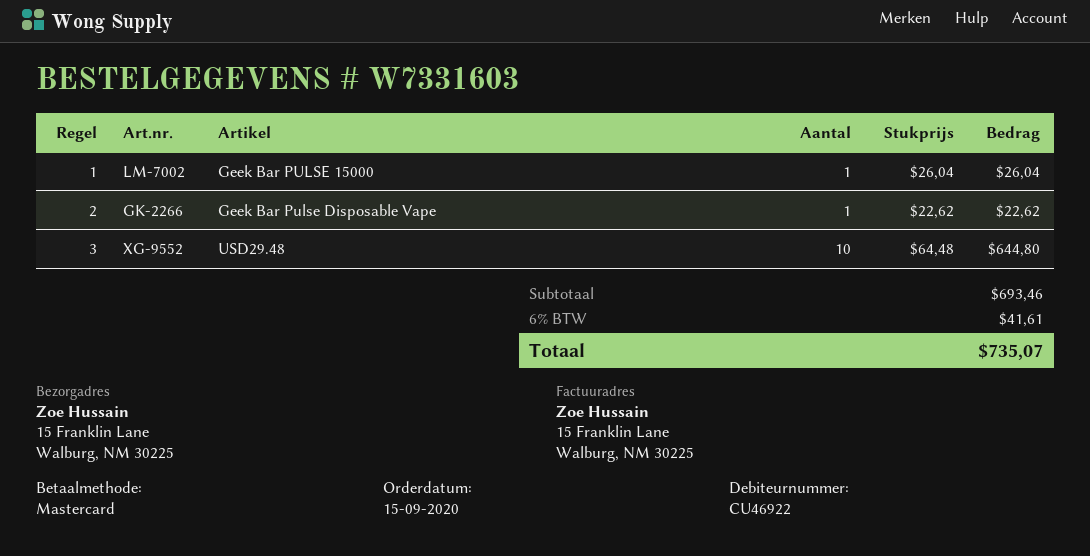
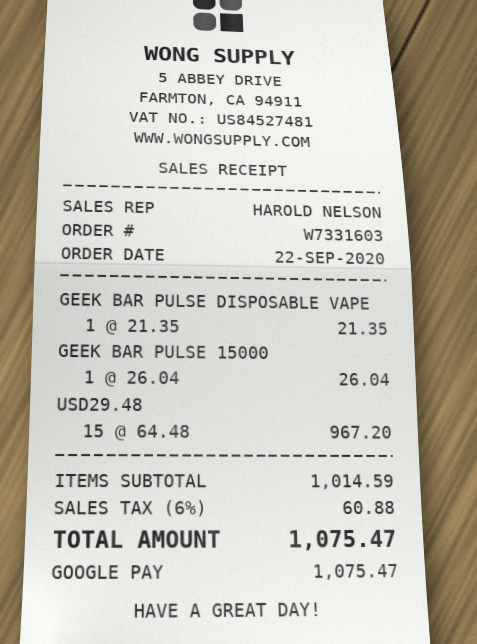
order date: 2020-09-15 -> 2020-09-22
payment method: Mastercard -> Google Pay
Geek Bar Pulse Disposable Vape: 1 x 22.62 = 22.62 -> 1 x 21.35 = 21.35
USD29.48: 10 x 64.48 = 644.80 -> 15 x 64.48 = 967.20
subtotal: 693.46 -> 1014.59
tax: 6% = 41.61 -> 6% = 60.88
total: 735.07 -> 1075.47

